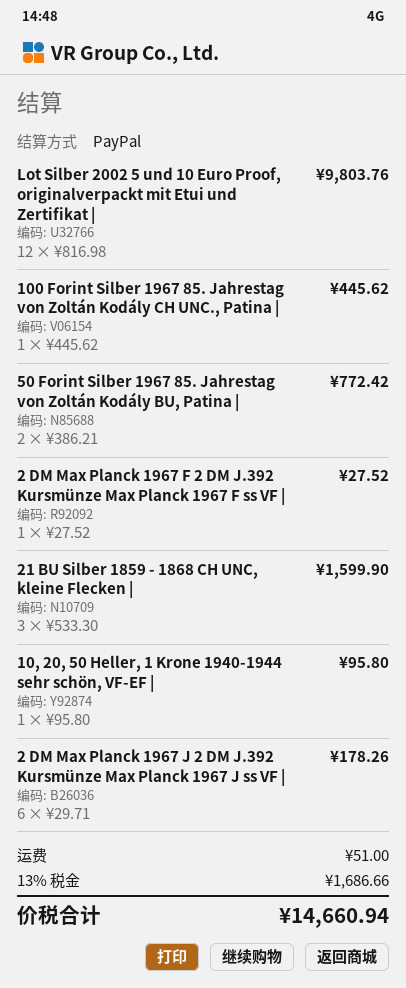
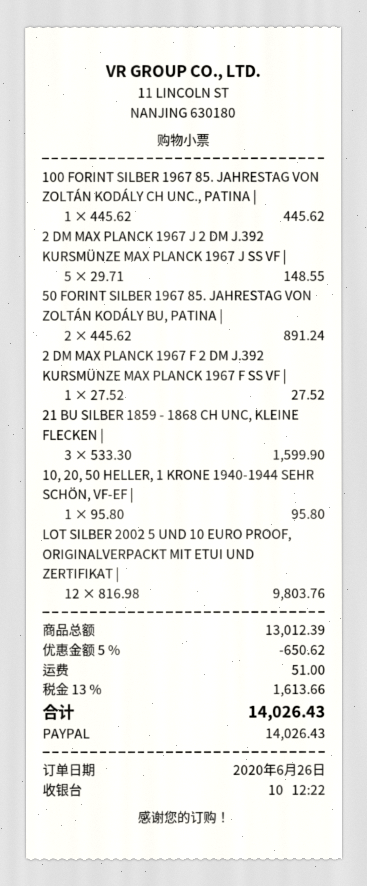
50 Forint Silber 1967 85. Jahrestag von Zoltán Kodály BU, Patina |: 2 x 386.21 = 772.42 -> 2 x 445.62 = 891.24
2 DM Max Planck 1967 J 2 DM J.392 Kursmünze Max Planck 1967 J ss VF |: 6 x 29.71 = 178.26 -> 5 x 29.71 = 148.55
discount: none -> 5% = 650.62
tax: 13% = 1686.66 -> 13% = 1613.66
total: 14660.94 -> 14026.43

